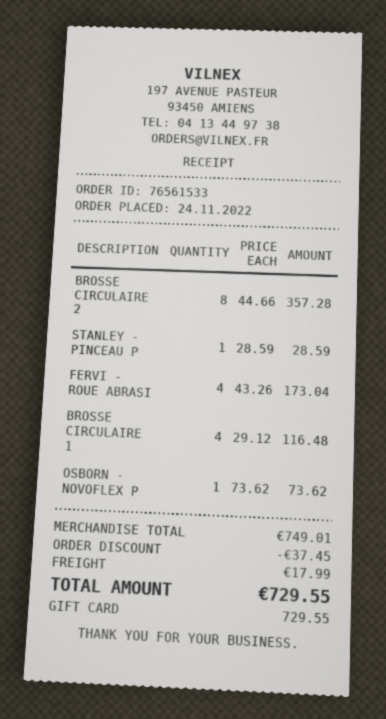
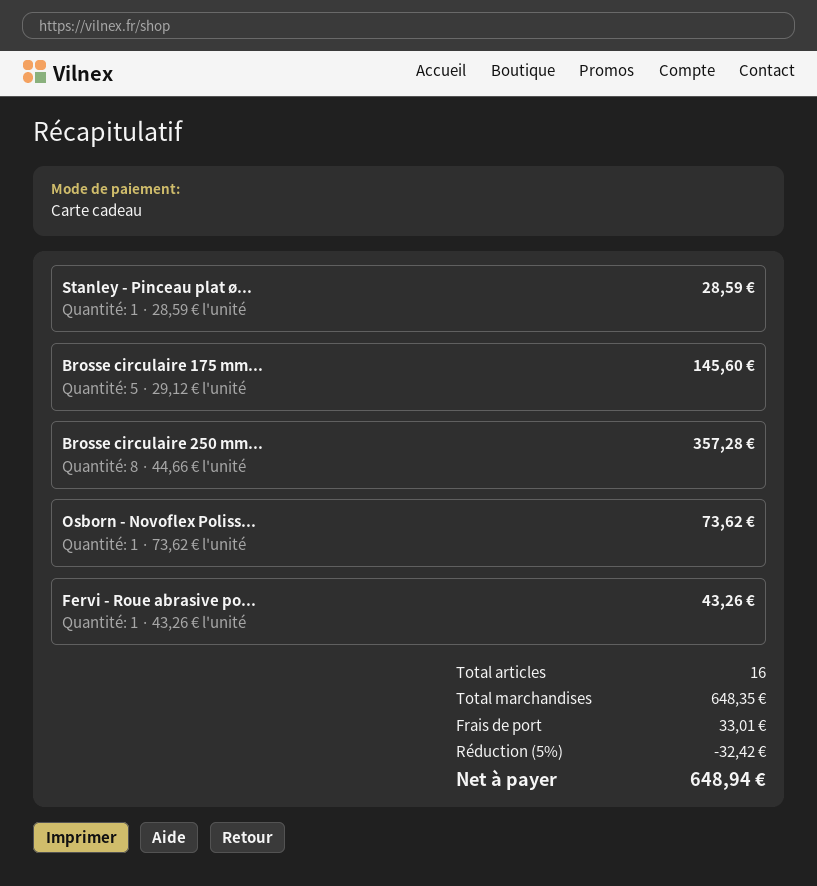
FERVI - ROUE ABRASI: 4 x 43.26 = 173.04 -> 1 x 43.26 = 43.26
BROSSE CIRCULAIRE 1: 4 x 29.12 = 116.48 -> 5 x 29.12 = 145.60
subtotal: 749.01 -> 648.35
discount: 37.45 -> 32.42
shipping: 17.99 -> 33.01
total: 729.55 -> 648.94

